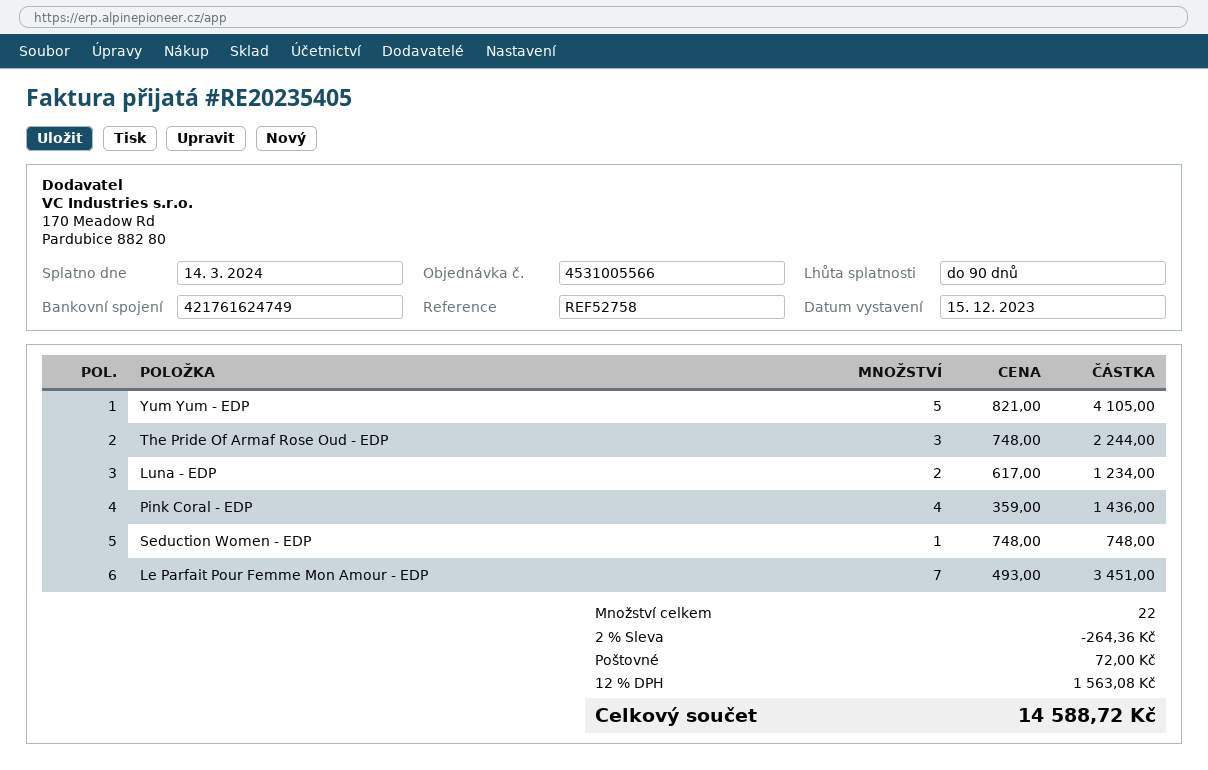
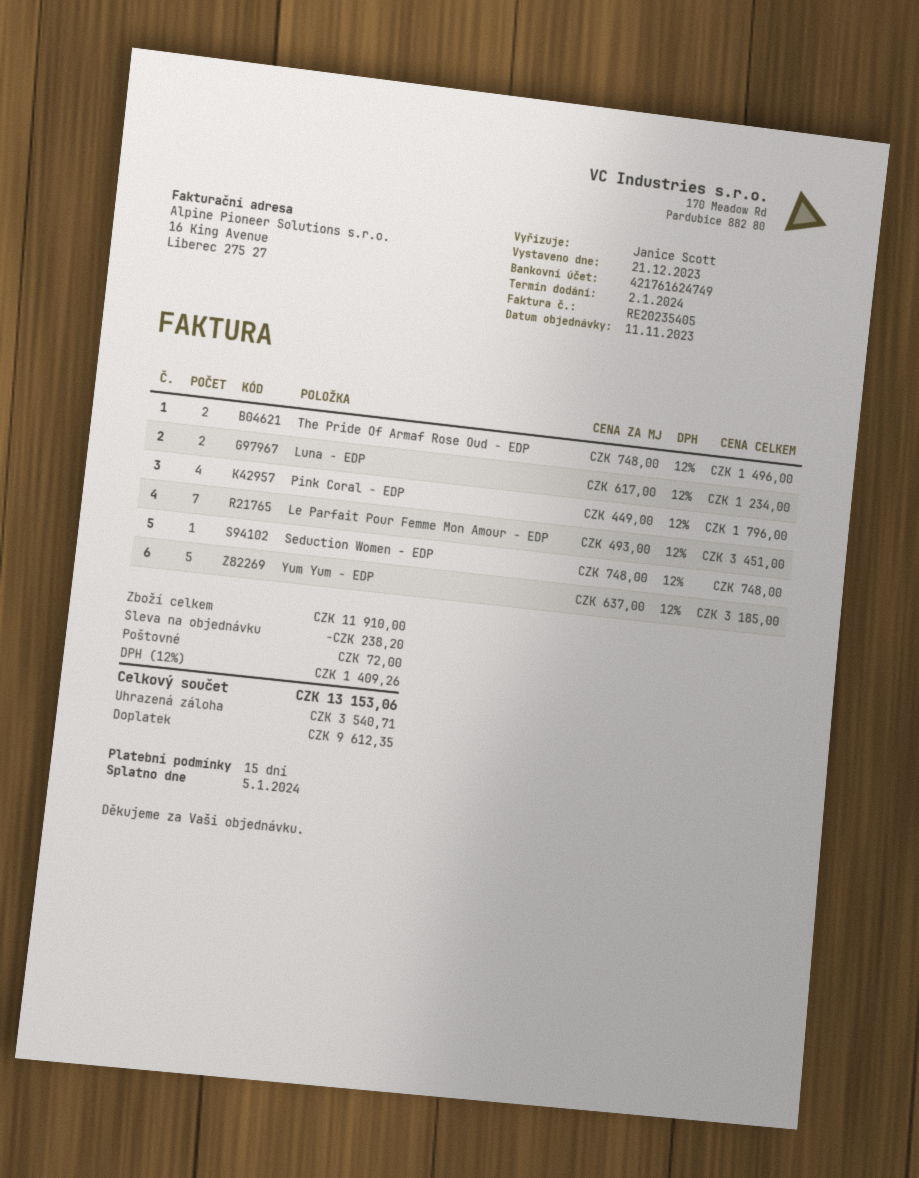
invoice date: 2023-12-15 -> 2023-12-21
payment terms: 90 days -> 15 days
due date: 2024-03-14 -> 2024-01-05
Yum Yum - EDP: 5 x 821.00 = 4105.00 -> 5 x 637.00 = 3185.00
The Pride Of Armaf Rose Oud - EDP: 3 x 748.00 = 2244.00 -> 2 x 748.00 = 1496.00
Pink Coral - EDP: 4 x 359.00 = 1436.00 -> 4 x 449.00 = 1796.00
discount: 264.36 -> 238.20
tax: 12% = 1563.08 -> 12% = 1409.26
total: 14588.72 -> 13153.06

